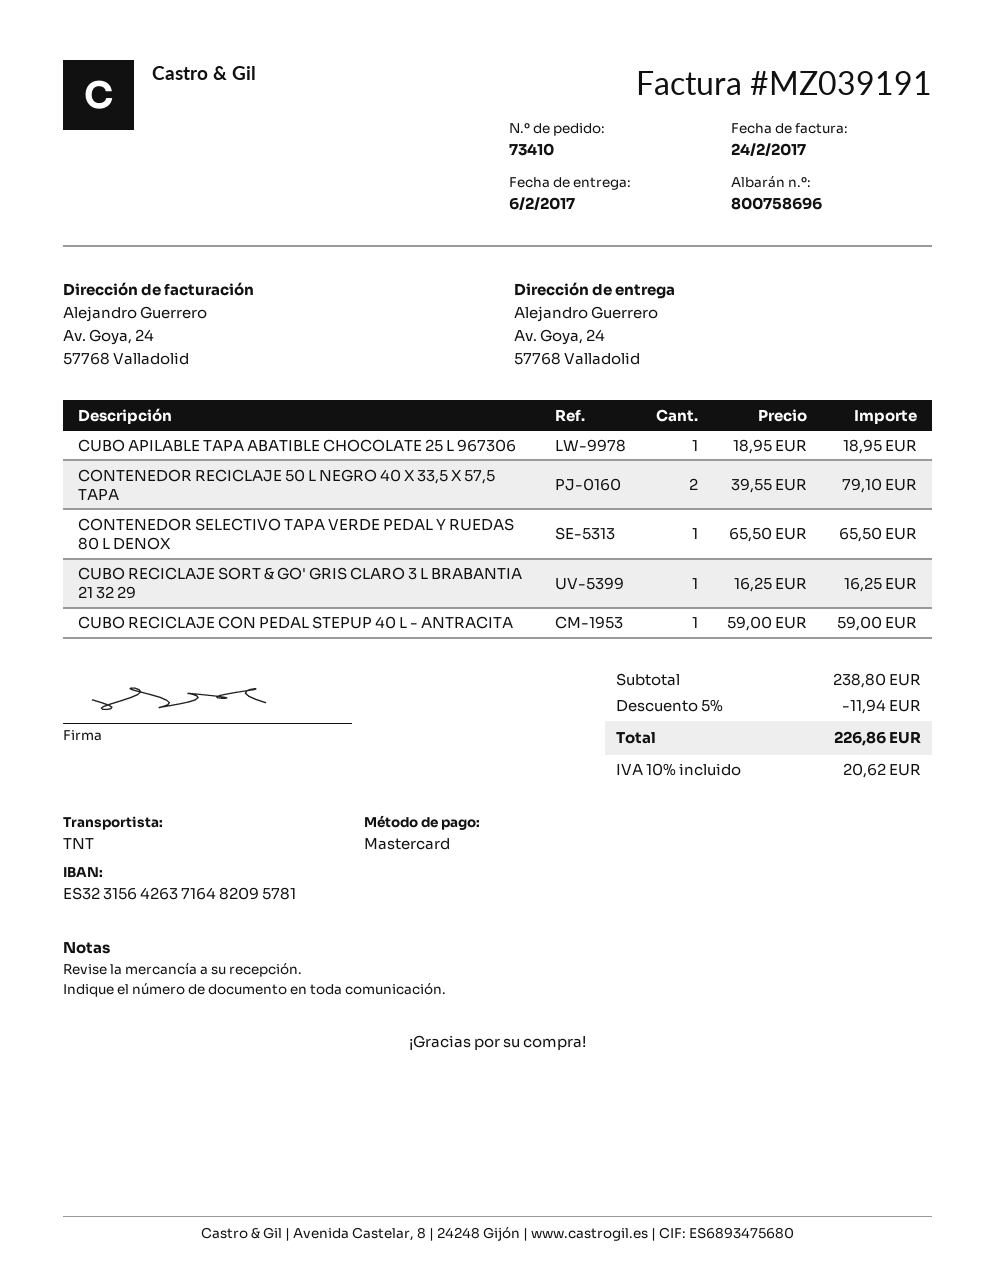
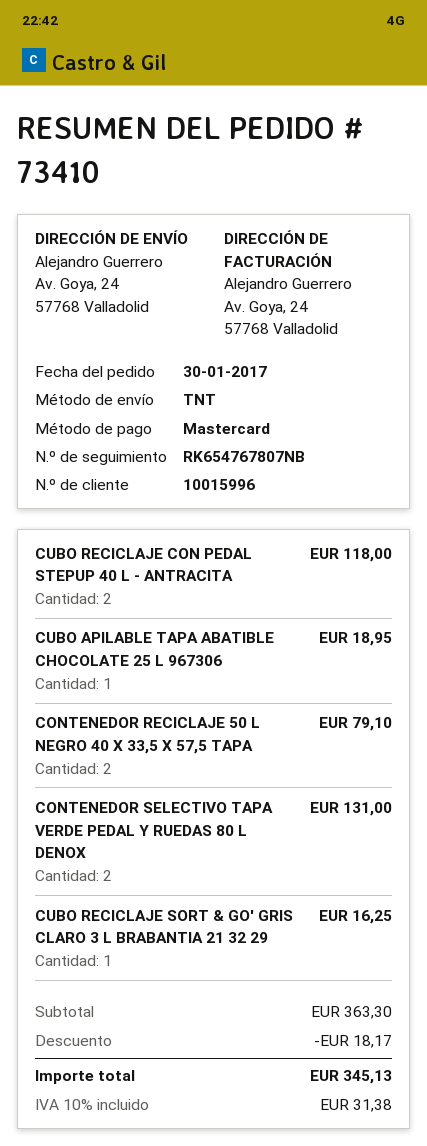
CONTENEDOR SELECTIVO TAPA VERDE PEDAL Y RUEDAS 80 L DENOX: 1 for 65.50 -> 2 for 131.00
CUBO RECICLAJE CON PEDAL STEPUP 40 L - ANTRACITA: 1 for 59.00 -> 2 for 118.00
subtotal: 238.80 -> 363.30
discount: 11.94 -> 18.17
tax: 10% = 20.62 -> 10% = 31.38
total: 226.86 -> 345.13

